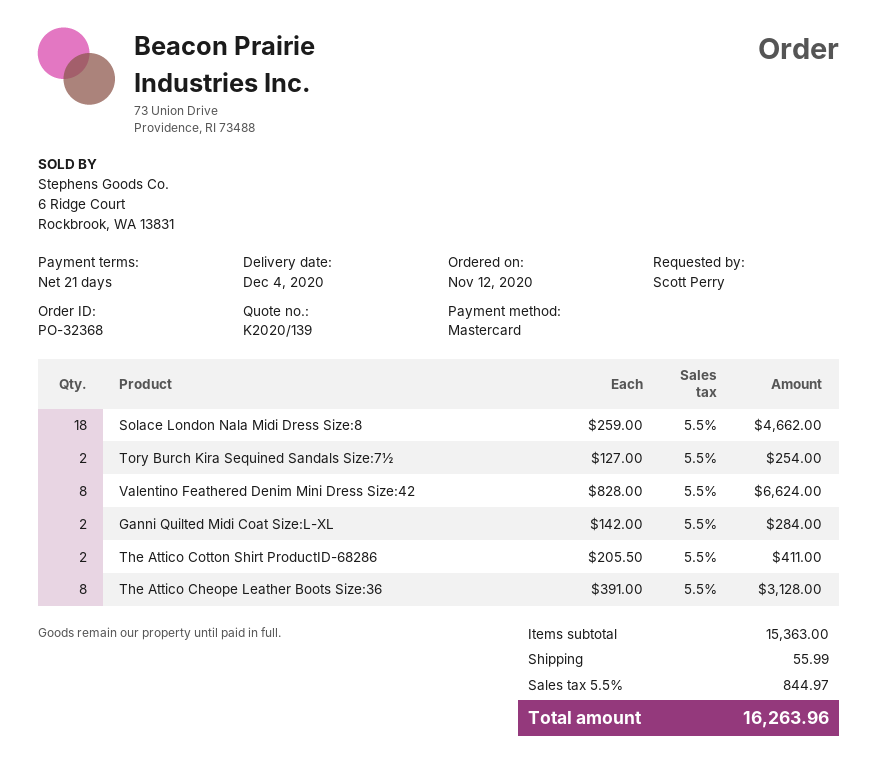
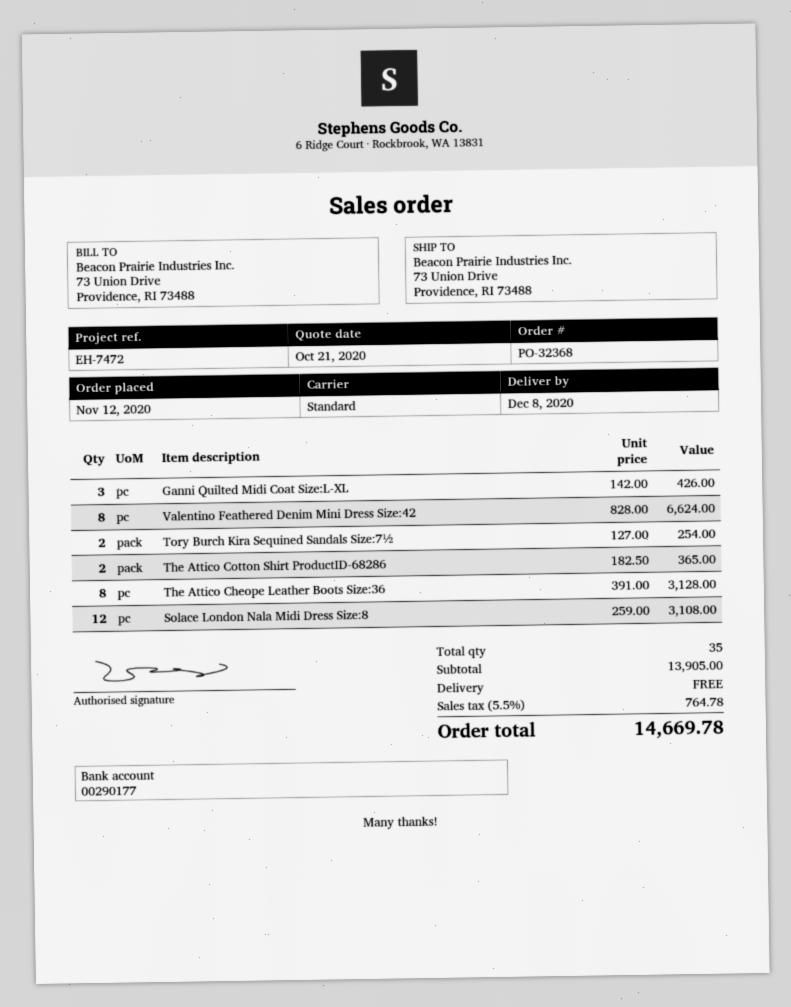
delivery date: 2020-12-04 -> 2020-12-08
Solace London Nala Midi Dress Size:8: 18 x 259.00 = 4662.00 -> 12 x 259.00 = 3108.00
Ganni Quilted Midi Coat Size:L-XL: 2 x 142.00 = 284.00 -> 3 x 142.00 = 426.00
The Attico Cotton Shirt ProductID-68286: 2 x 205.50 = 411.00 -> 2 x 182.50 = 365.00
subtotal: 15363.00 -> 13905.00
shipping: 55.99 -> 0.00
tax: 5.5% = 844.97 -> 5.5% = 764.78
total: 16263.96 -> 14669.78

